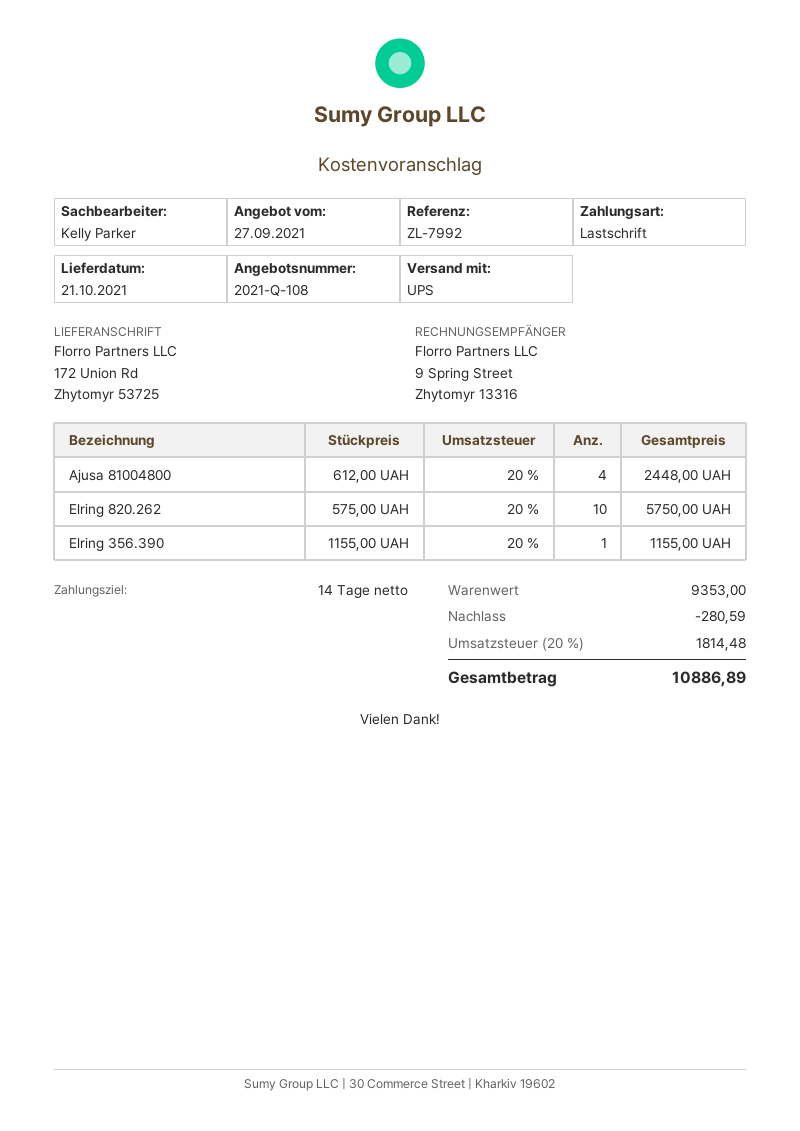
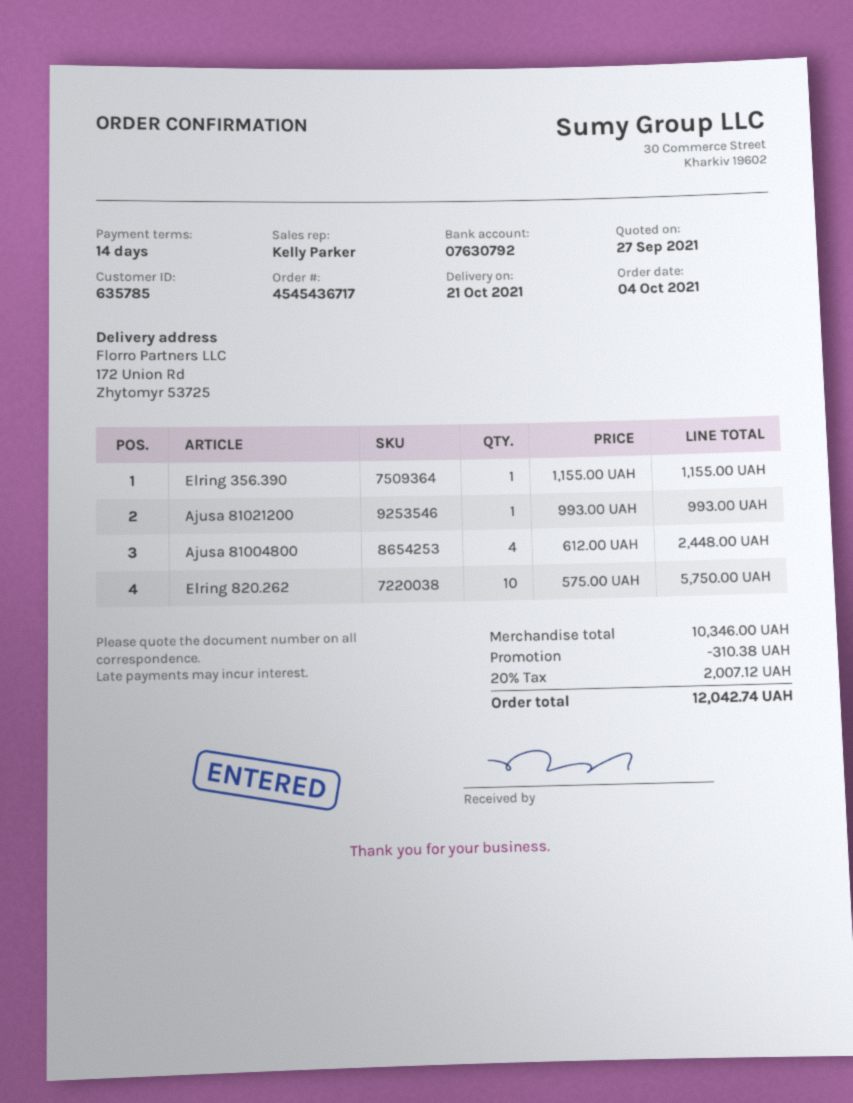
Ajusa 81021200: none -> 1 x 993.00 = 993.00
subtotal: 9353.00 -> 10346.00
discount: 280.59 -> 310.38
tax: 20% = 1814.48 -> 20% = 2007.12
total: 10886.89 -> 12042.74

